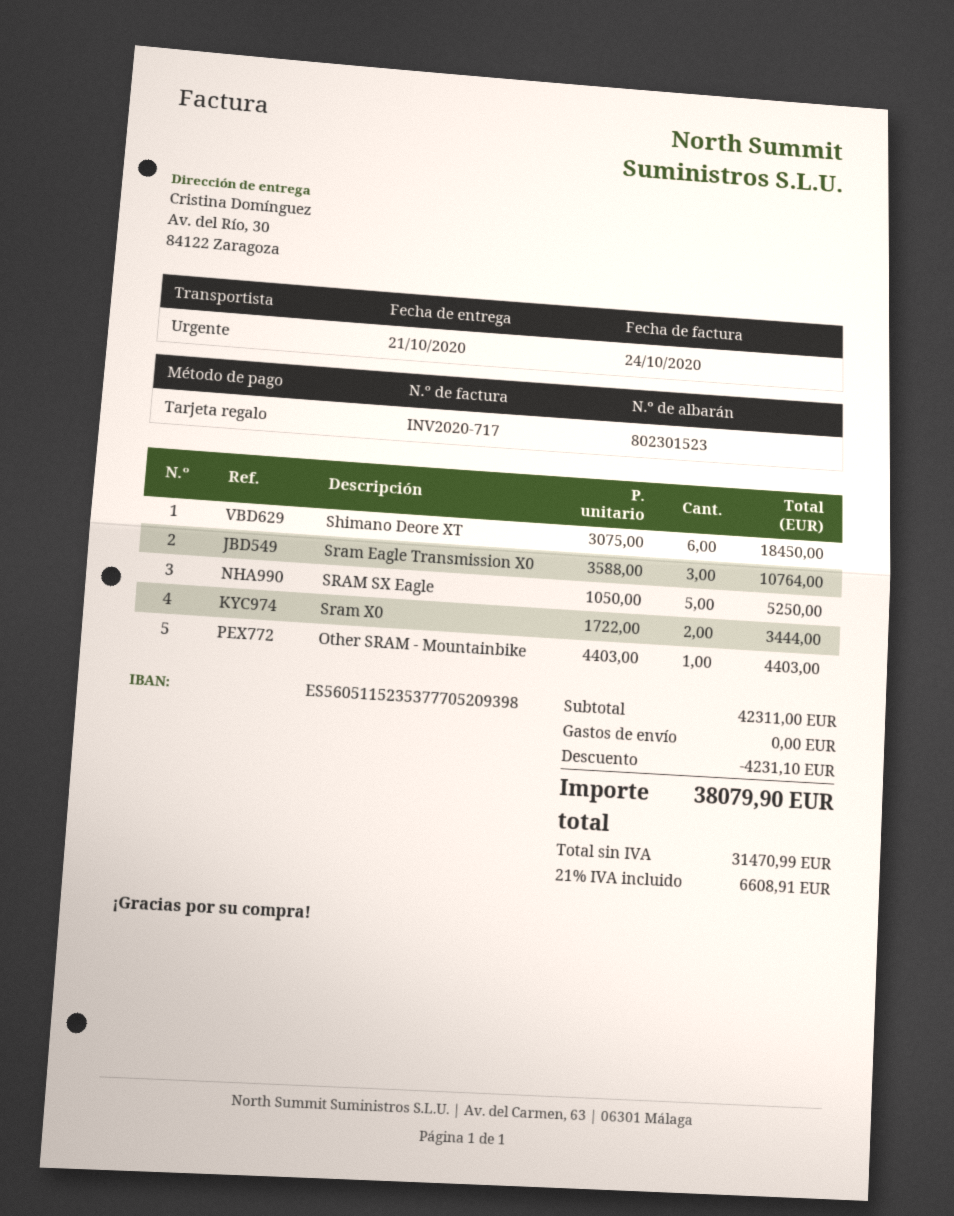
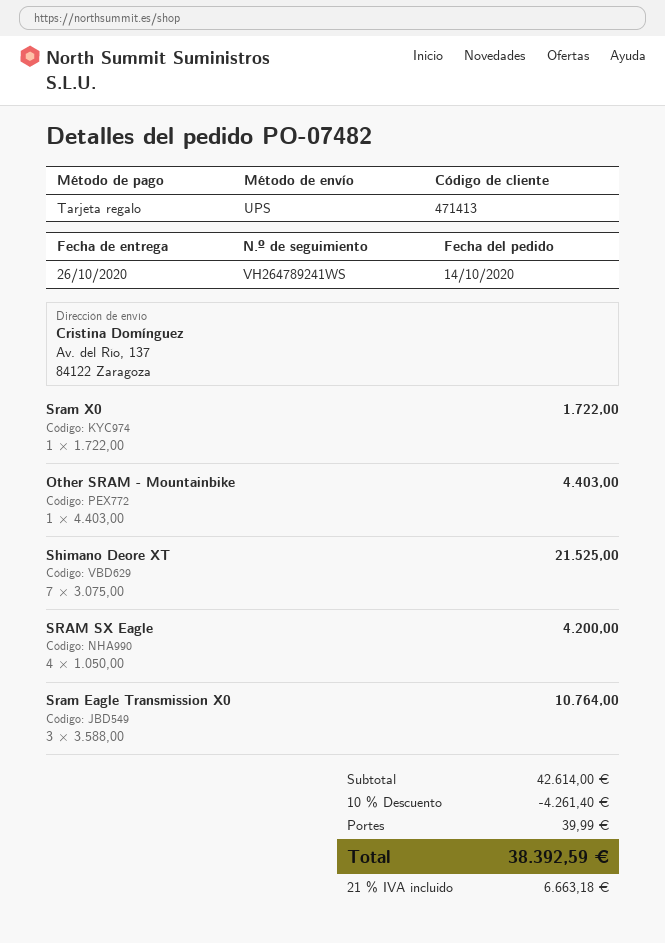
delivery date: 2020-10-21 -> 2020-10-26
shipping method: express -> UPS
ship to: Av. del Río, 30, 84122 Zaragoza -> Av. del Río, 137, 84122 Zaragoza
Shimano Deore XT: 6 x 3075.00 = 18450.00 -> 7 x 3075.00 = 21525.00
SRAM SX Eagle: 5 x 1050.00 = 5250.00 -> 4 x 1050.00 = 4200.00
Sram X0: 2 x 1722.00 = 3444.00 -> 1 x 1722.00 = 1722.00
subtotal: 42311.00 -> 42614.00
discount: 4231.10 -> 4261.40
shipping: 0.00 -> 39.99
tax: 21% = 6608.91 -> 21% = 6663.18
total: 38079.90 -> 38392.59

